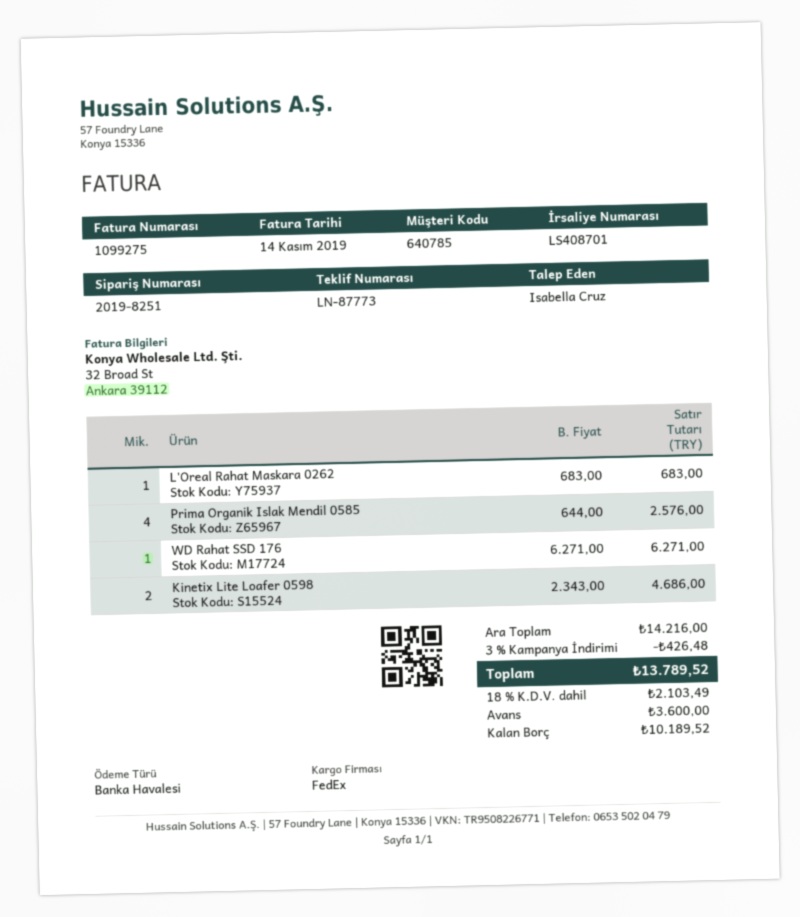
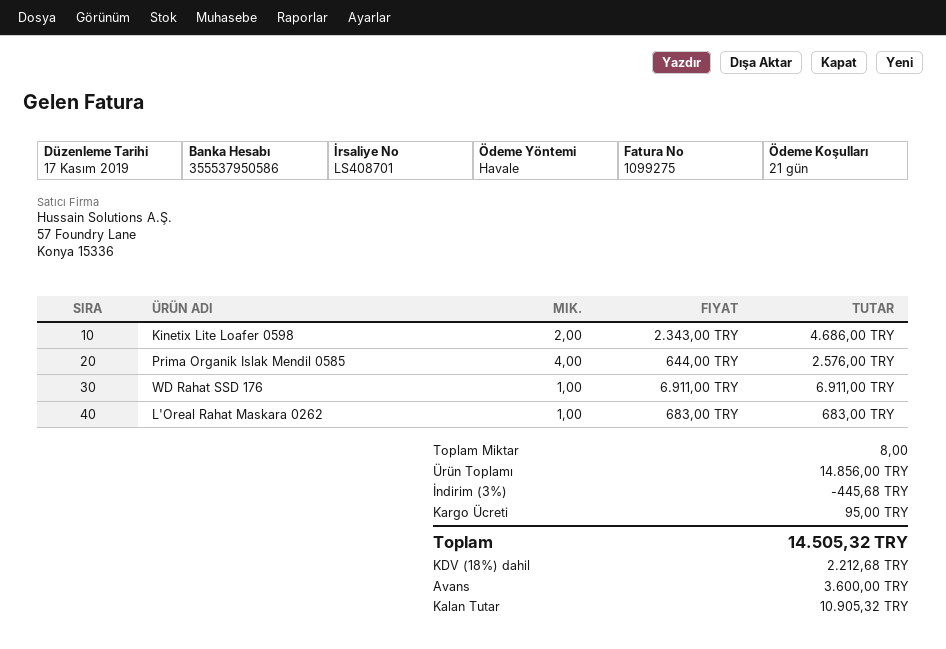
invoice date: 2019-11-14 -> 2019-11-17
WD Rahat SSD 176: 1 x 6271.00 = 6271.00 -> 1 x 6911.00 = 6911.00
subtotal: 14216.00 -> 14856.00
discount: 3% = 426.48 -> 3% = 445.68
shipping: none -> 95.00
tax: 18% = 2103.49 -> 18% = 2212.68
total: 13789.52 -> 14505.32
balance: 10189.52 -> 10905.32

